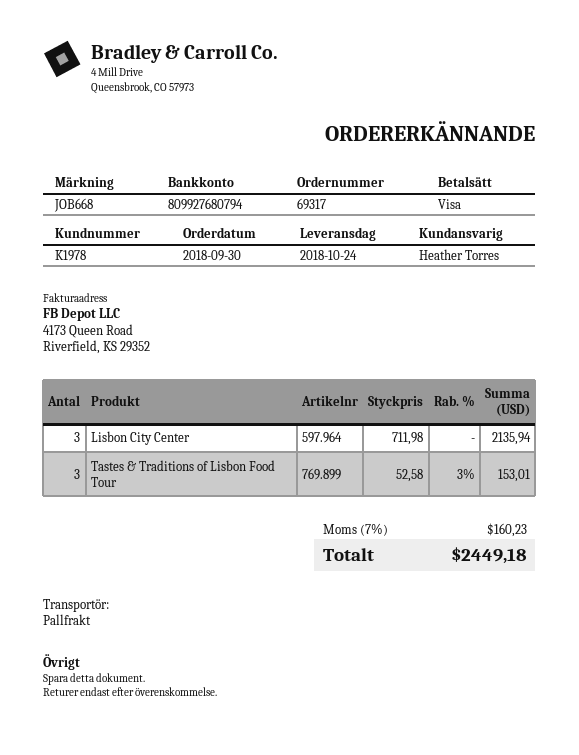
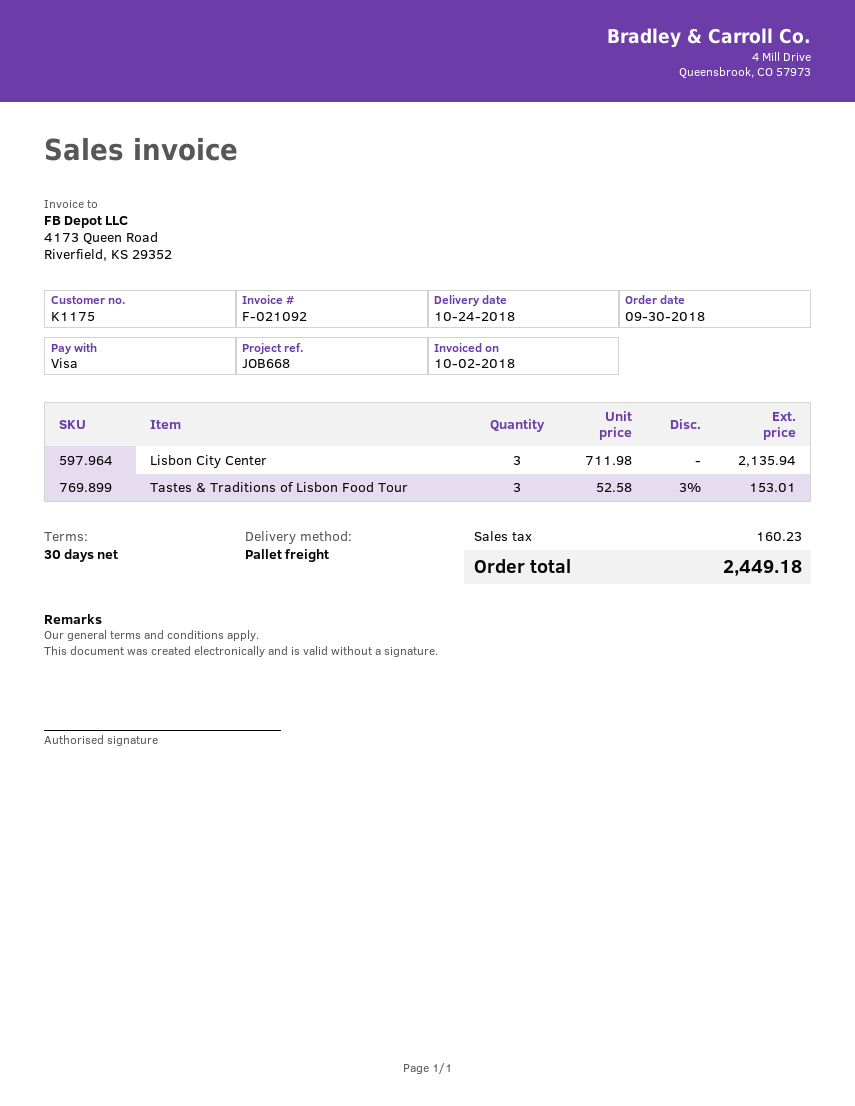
customer number: K1978 -> K1175

